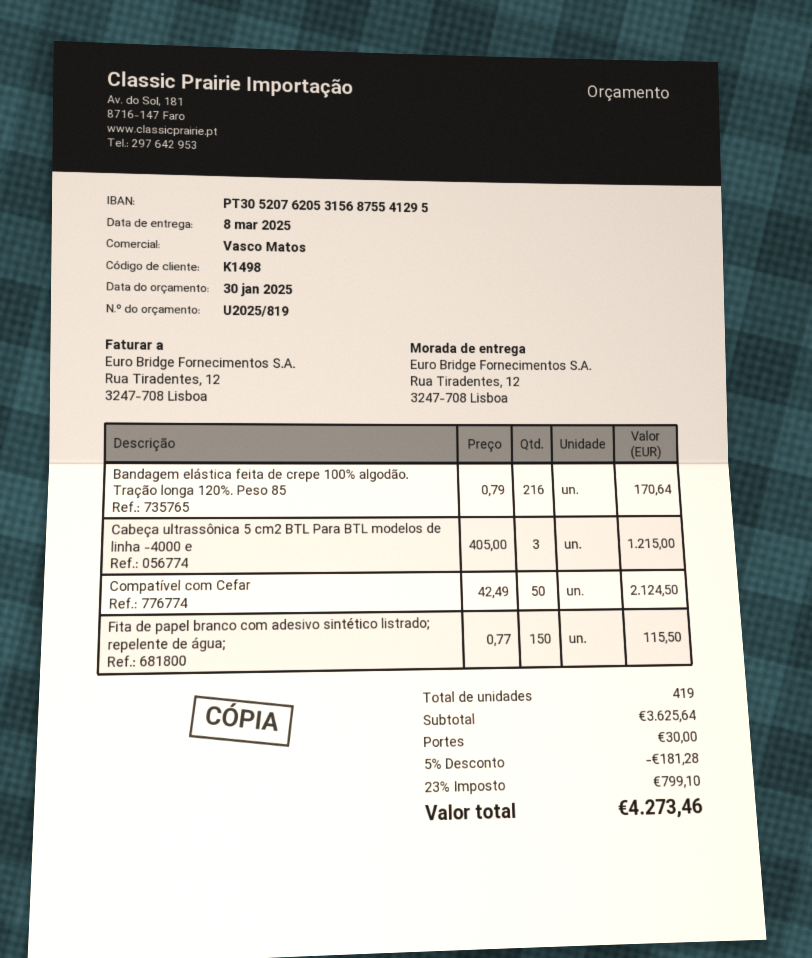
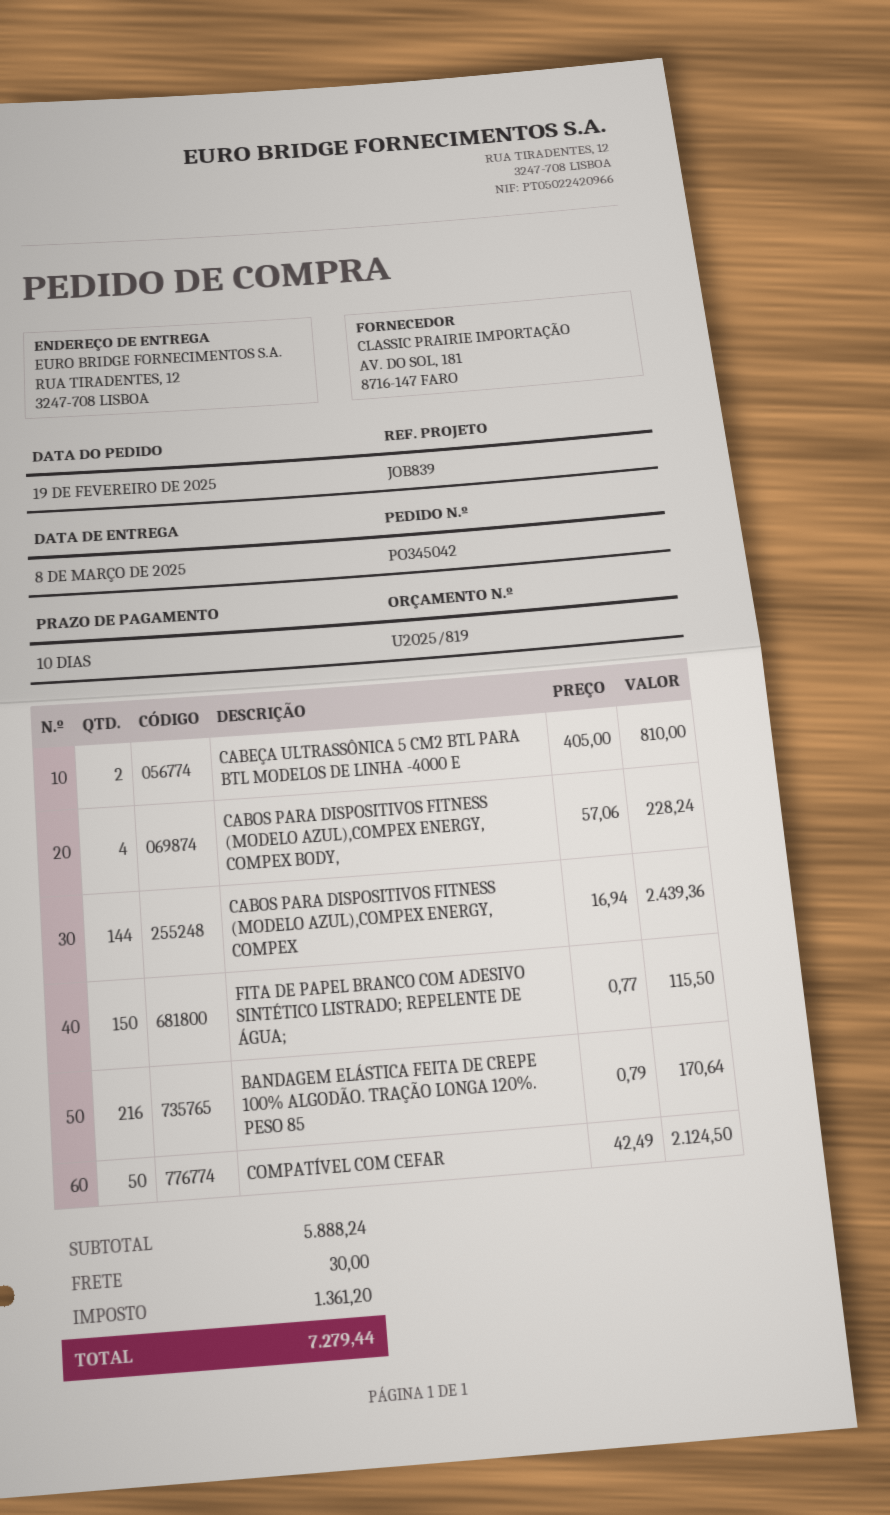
Cabeça ultrassônica 5 cm2 BTL Para BTL modelos de linha -4000 e: 3 x 405.00 = 1215.00 -> 2 x 405.00 = 810.00
CABOS PARA DISPOSITIVOS FITNESS (MODELO AZUL),COMPEX ENERGY, COMPEX BODY,: none -> 4 x 57.06 = 228.24
CABOS PARA DISPOSITIVOS FITNESS (MODELO AZUL),COMPEX ENERGY, COMPEX: none -> 144 x 16.94 = 2439.36
subtotal: 3625.64 -> 5888.24
discount: 5% = 181.28 -> none
tax: 799.10 -> 1361.20
total: 4273.46 -> 7279.44

